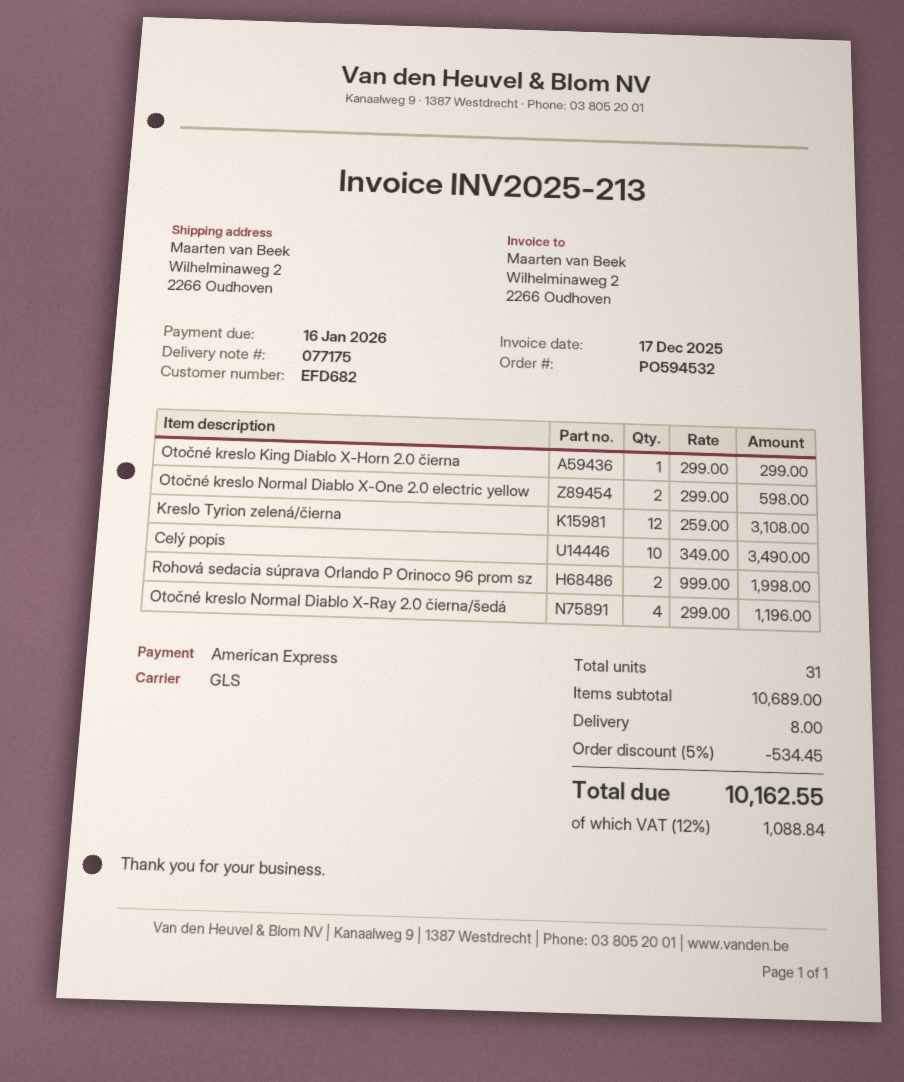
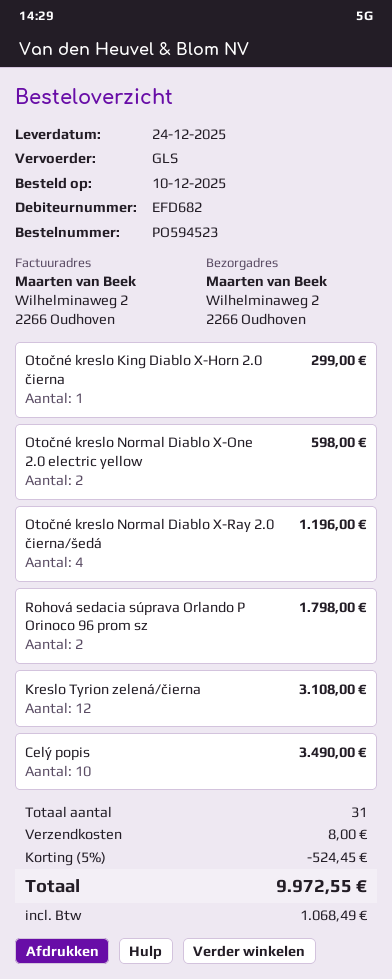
order number: PO594532 -> PO594523
Rohová sedacia súprava Orlando P Orinoco 96 prom sz: 2 for 1998.00 -> 2 for 1798.00
discount: 5% = 534.45 -> 5% = 524.45
tax: 1088.84 -> 1068.49
total: 10162.55 -> 9972.55

